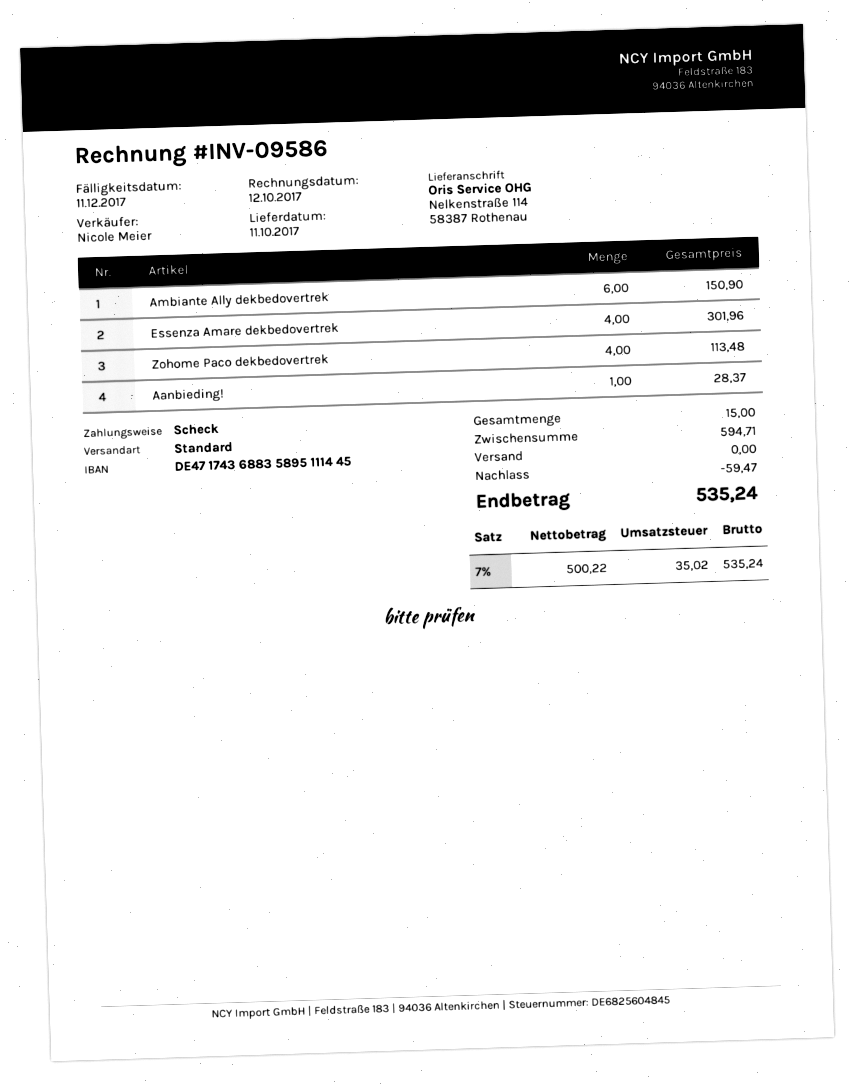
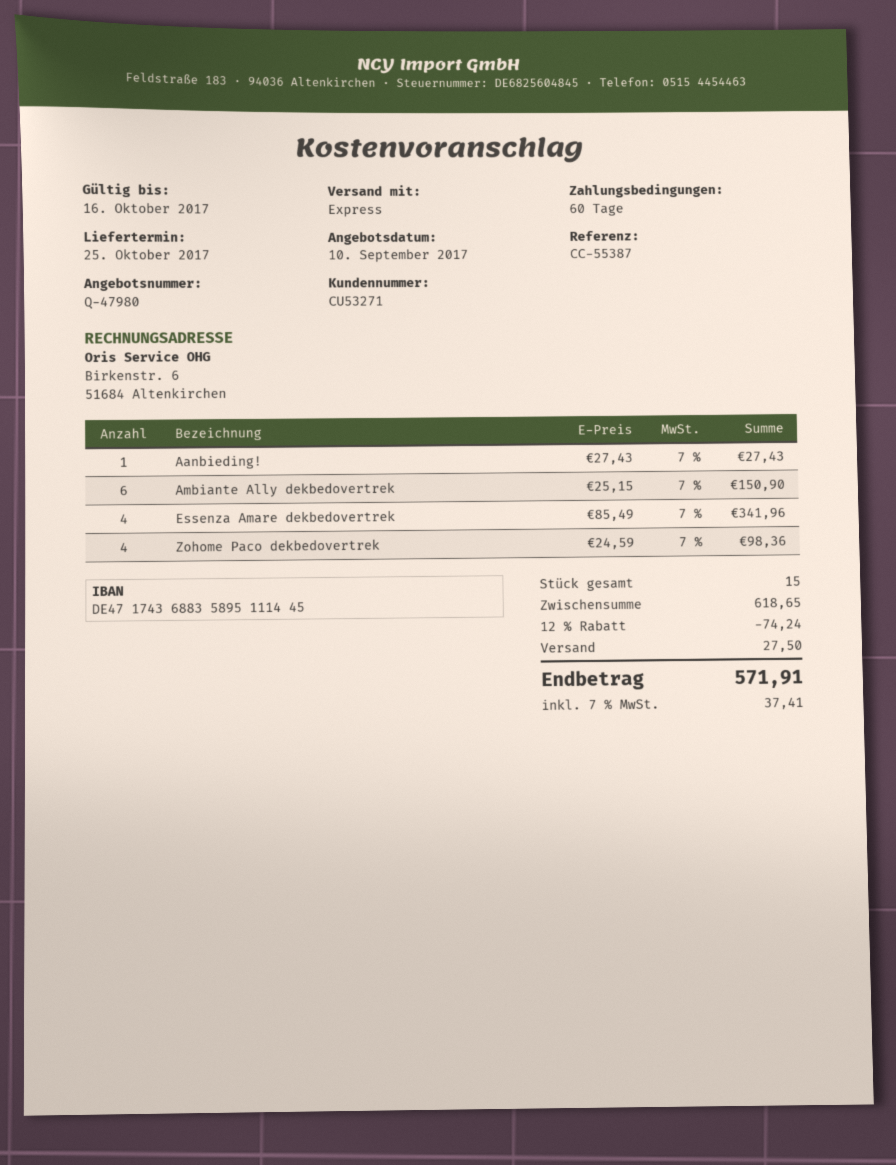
delivery date: 2017-10-11 -> 2017-10-25
shipping method: standard -> express
Essenza Amare dekbedovertrek: 4 for 301.96 -> 4 for 341.96
Zohome Paco dekbedovertrek: 4 for 113.48 -> 4 for 98.36
Aanbieding!: 1 for 28.37 -> 1 for 27.43
subtotal: 594.71 -> 618.65
discount: 59.47 -> 74.24
shipping: 0.00 -> 27.50
tax: 7% = 35.02 -> 7% = 37.41
total: 535.24 -> 571.91

